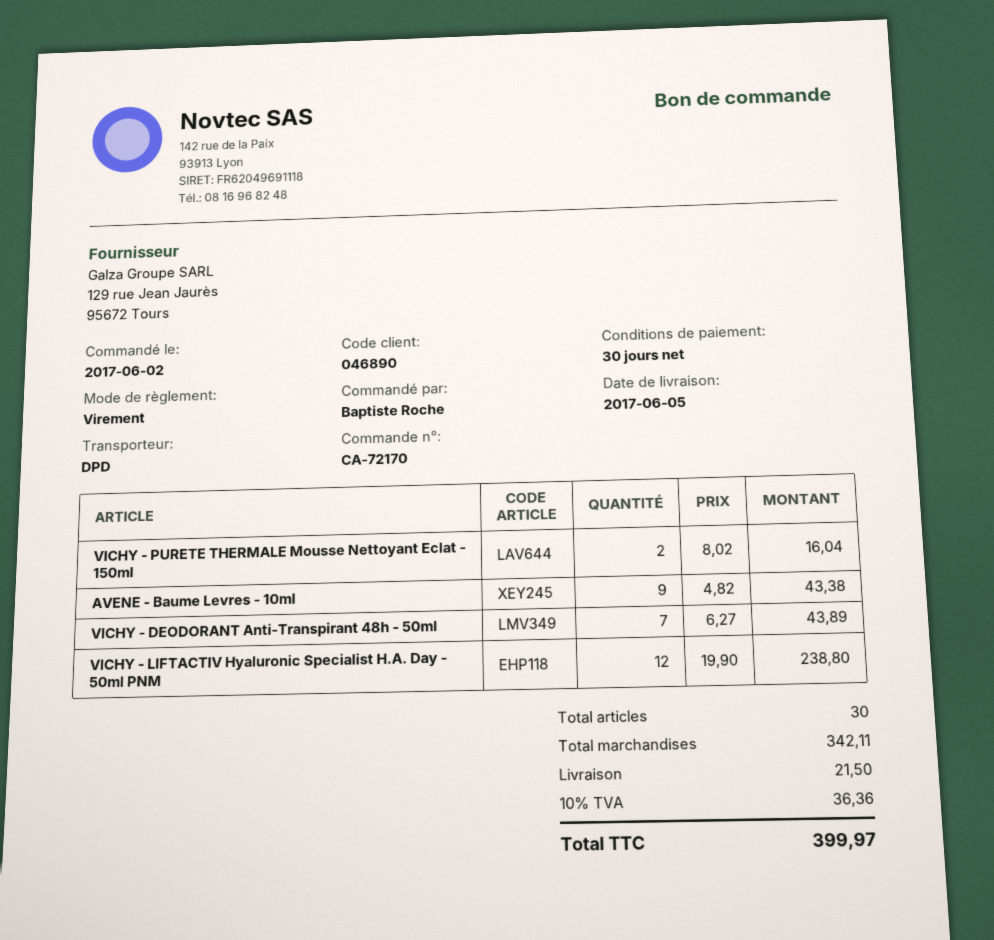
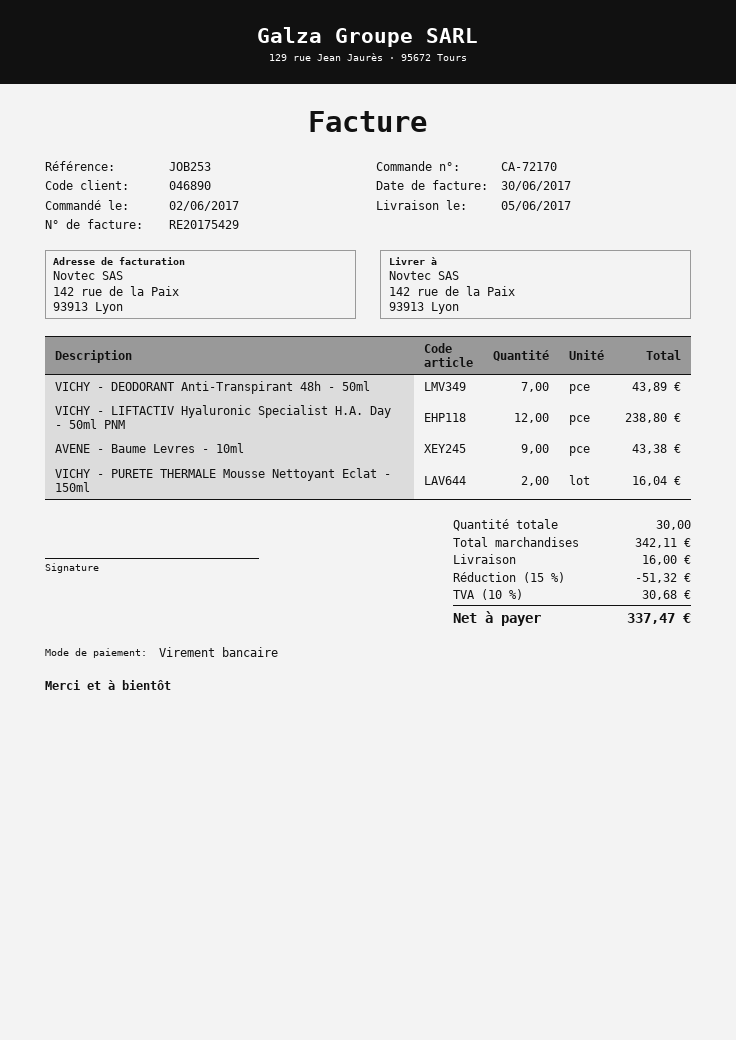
discount: none -> 15% = 51.32
shipping: 21.50 -> 16.00
tax: 10% = 36.36 -> 10% = 30.68
total: 399.97 -> 337.47

